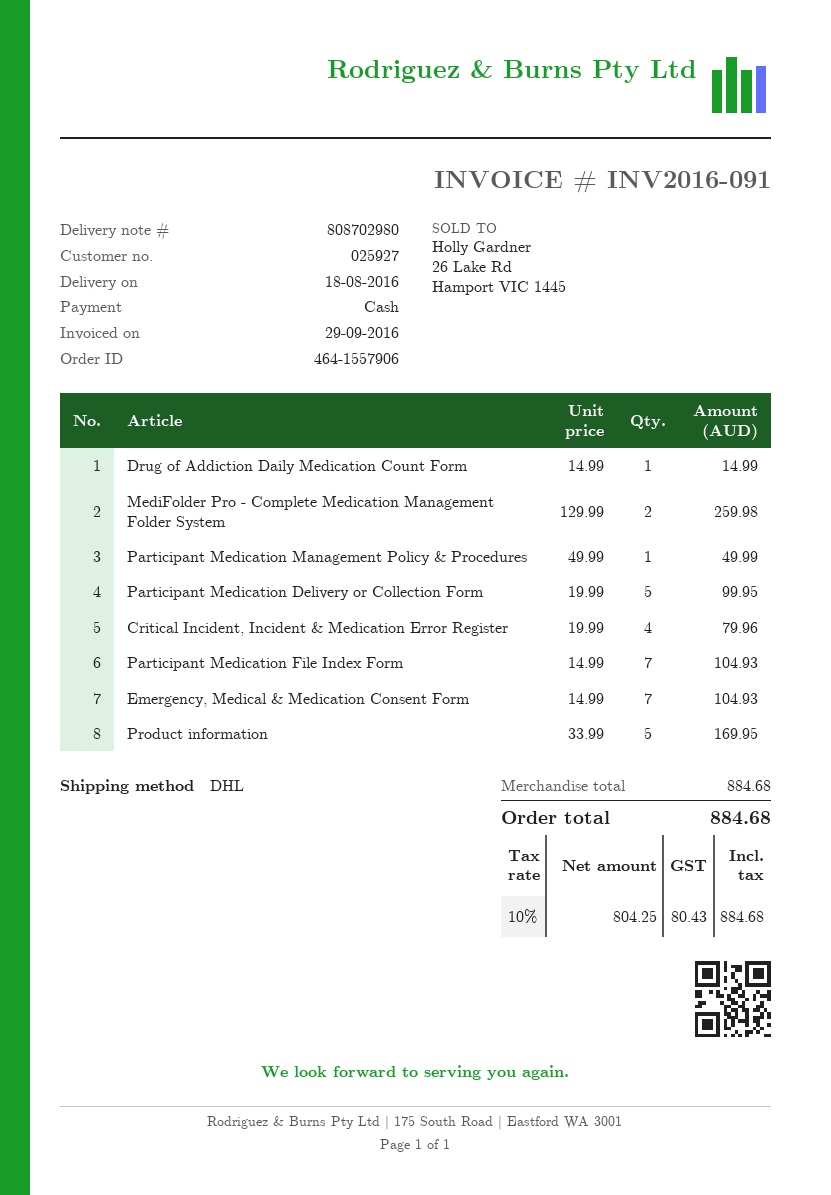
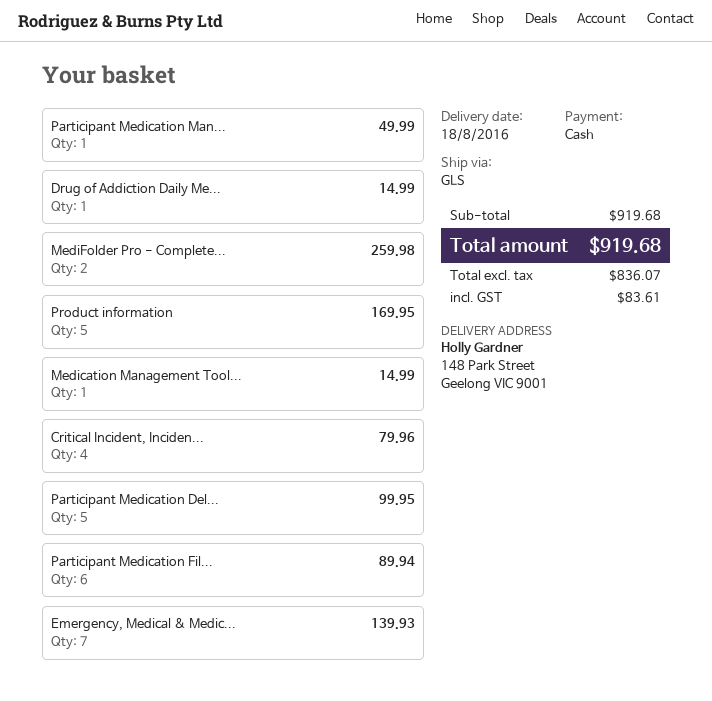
shipping method: DHL -> GLS
Participant Medication File Index Form: 7 for 104.93 -> 6 for 89.94
Emergency, Medical & Medication Consent Form: 7 for 104.93 -> 7 for 139.93
Medication Management Tool...: none -> 1 for 14.99
subtotal: 884.68 -> 919.68
net: 804.25 -> 836.07
tax: 80.43 -> 83.61
total: 884.68 -> 919.68

